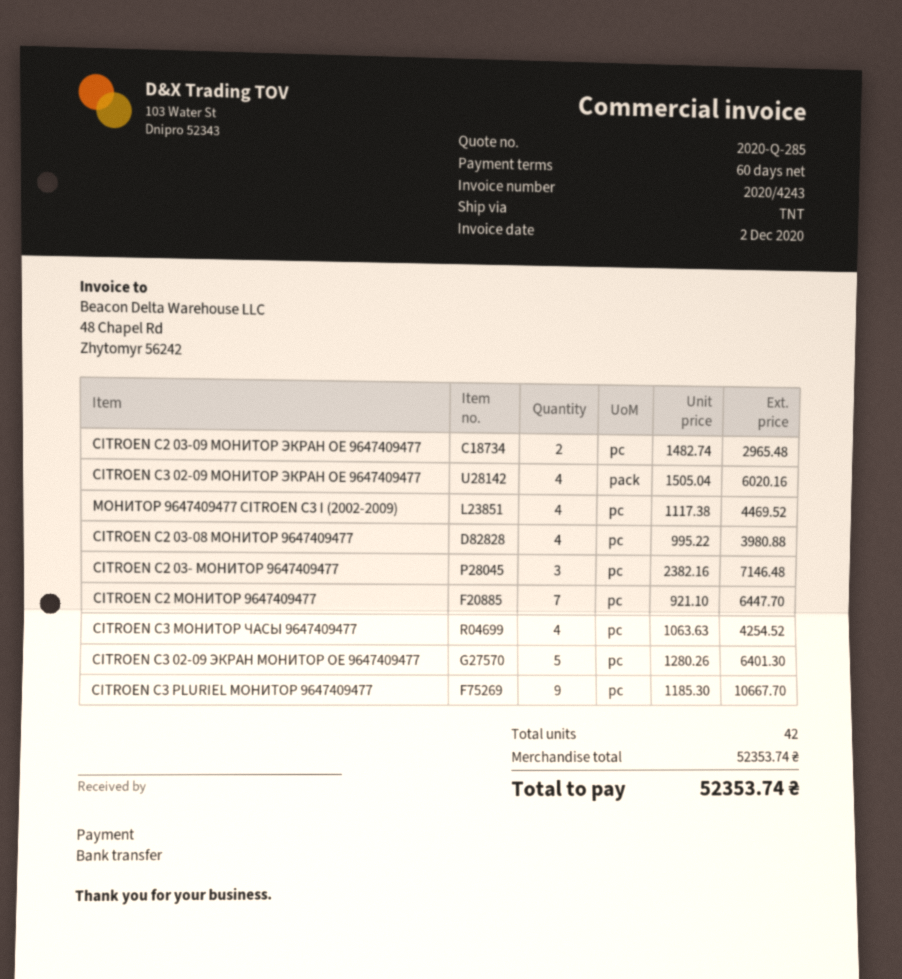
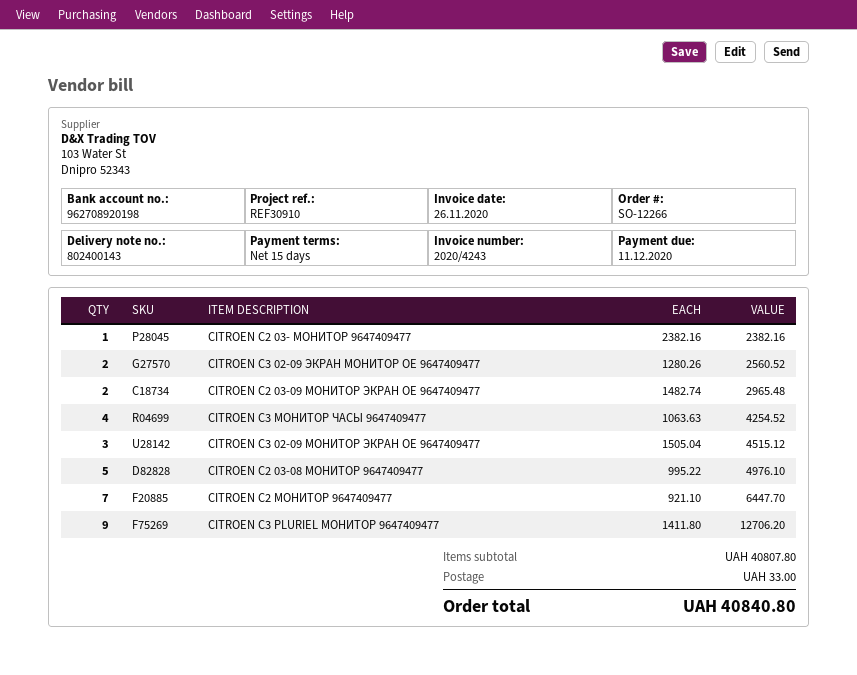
invoice date: 2020-12-02 -> 2020-11-26
payment terms: 60 days -> 15 days
CITROEN C3 02-09 МОНИТОР ЭКРАН OE 9647409477: 4 x 1505.04 = 6020.16 -> 3 x 1505.04 = 4515.12
МОНИТОР 9647409477 CITROEN C3 I (2002-2009): 4 x 1117.38 = 4469.52 -> none
CITROEN C2 03-08 МОНИТОР 9647409477: 4 x 995.22 = 3980.88 -> 5 x 995.22 = 4976.10
CITROEN C2 03- МОНИТОР 9647409477: 3 x 2382.16 = 7146.48 -> 1 x 2382.16 = 2382.16
CITROEN C3 02-09 ЭКРАН МОНИТОР OE 9647409477: 5 x 1280.26 = 6401.30 -> 2 x 1280.26 = 2560.52
CITROEN C3 PLURIEL МОНИТОР 9647409477: 9 x 1185.30 = 10667.70 -> 9 x 1411.80 = 12706.20
subtotal: 52353.74 -> 40807.80
shipping: none -> 33.00
total: 52353.74 -> 40840.80

